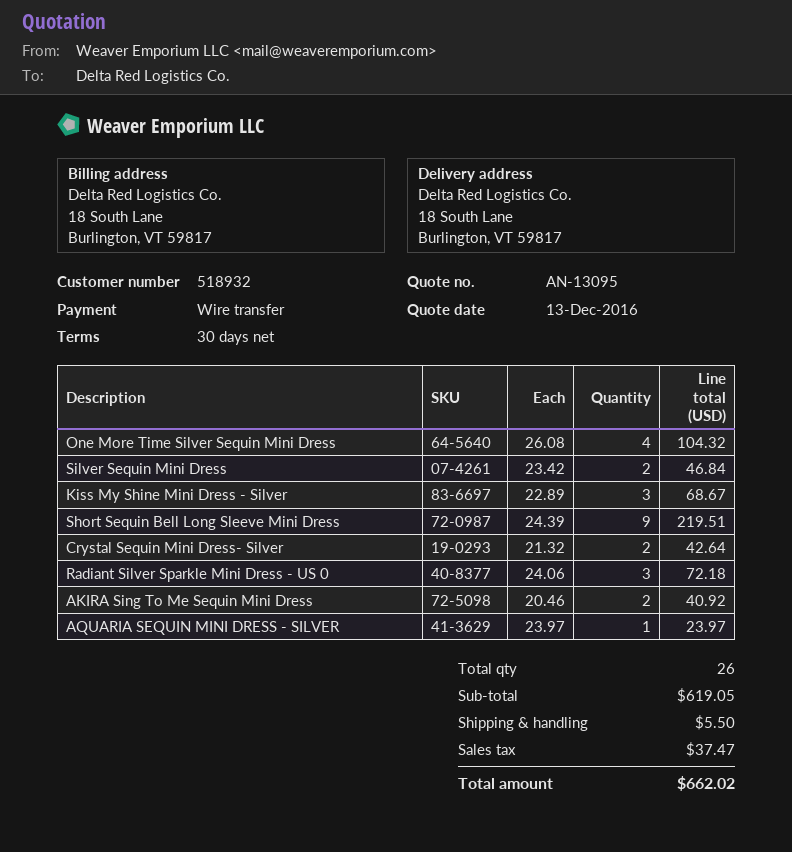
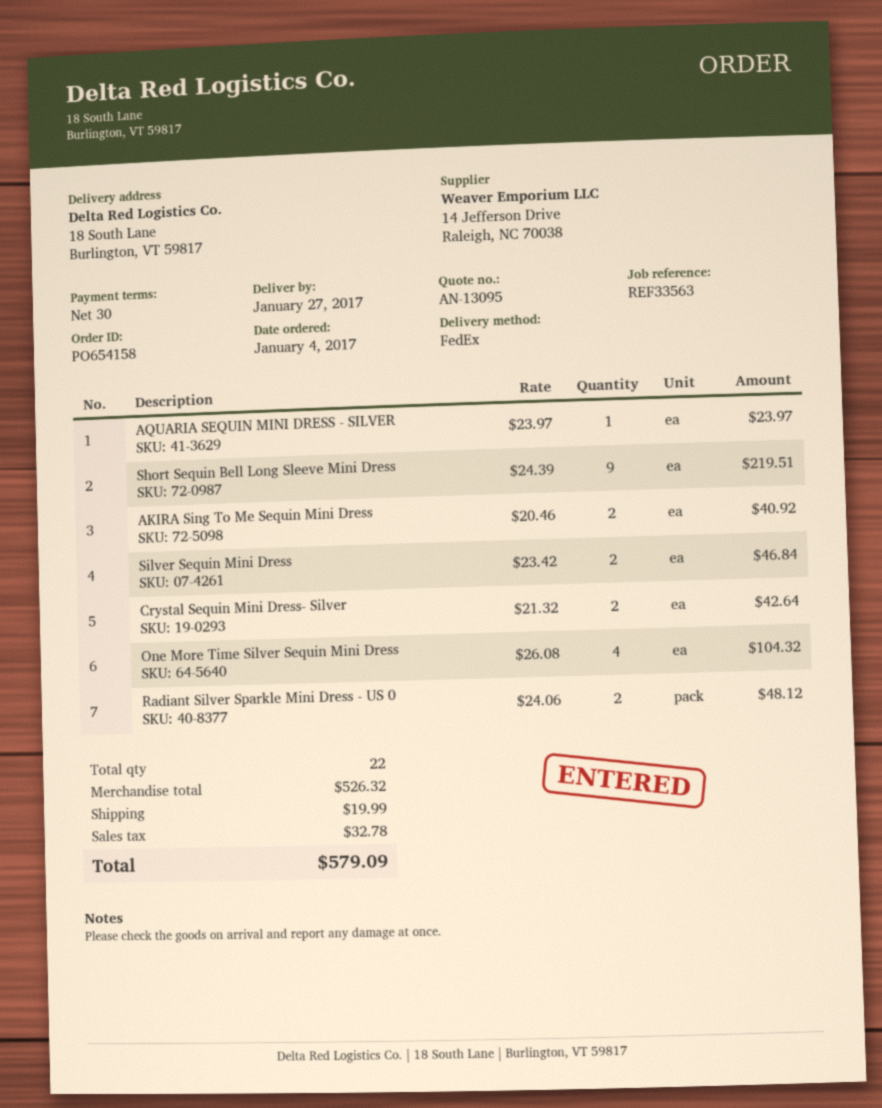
Kiss My Shine Mini Dress - Silver: 3 x 22.89 = 68.67 -> none
Radiant Silver Sparkle Mini Dress - US 0: 3 x 24.06 = 72.18 -> 2 x 24.06 = 48.12
total quantity: 26 -> 22
subtotal: 619.05 -> 526.32
shipping: 5.50 -> 19.99
tax: 37.47 -> 32.78
total: 662.02 -> 579.09

